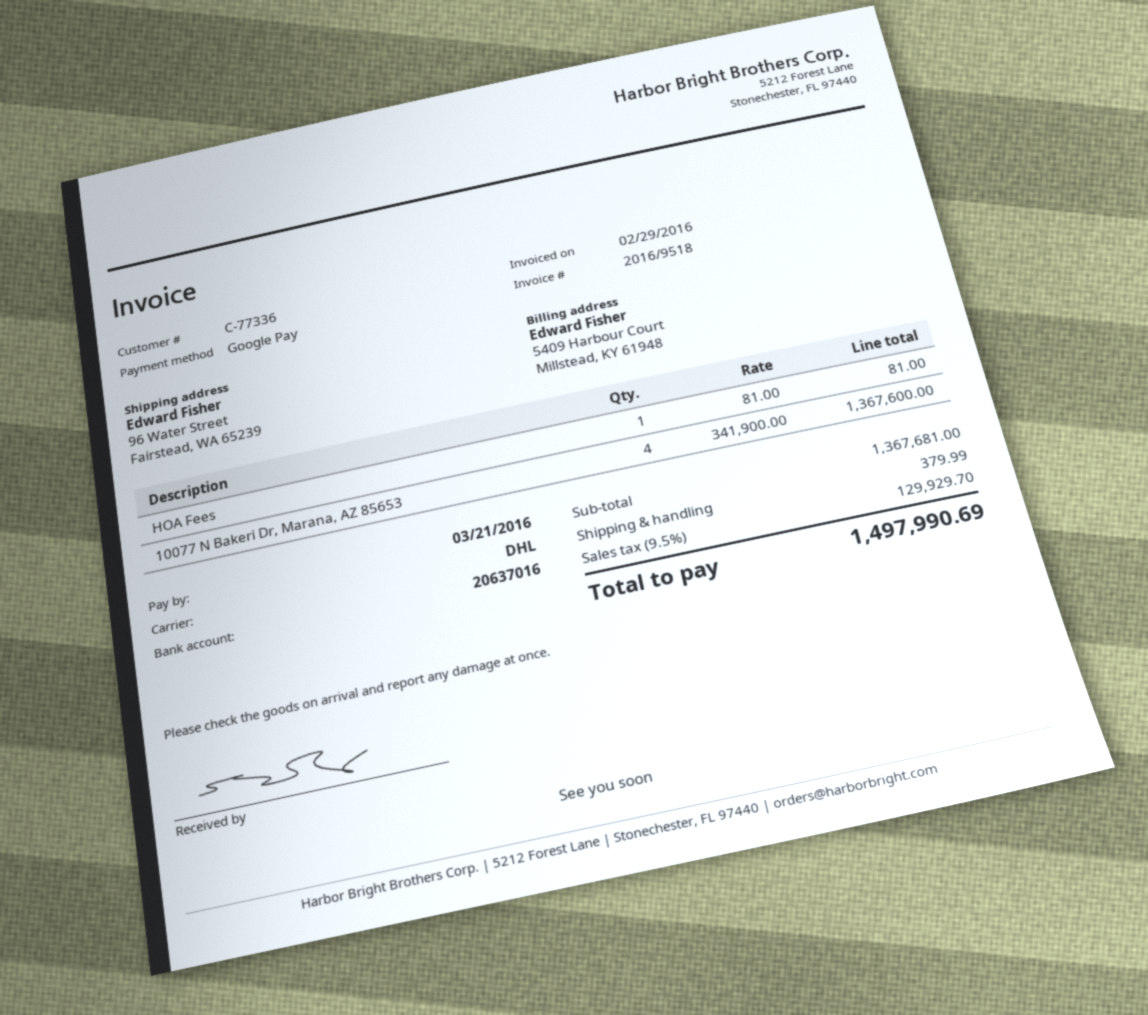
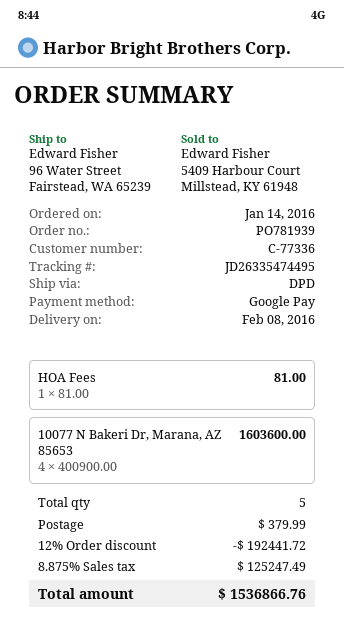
shipping method: DHL -> DPD
10077 N Bakeri Dr, Marana, AZ 85653: 4 x 341900.00 = 1367600.00 -> 4 x 400900.00 = 1603600.00
discount: none -> 12% = 192441.72
tax: 9.5% = 129929.70 -> 8.875% = 125247.49
total: 1497990.69 -> 1536866.76

